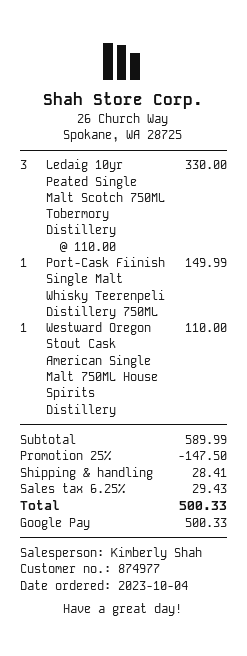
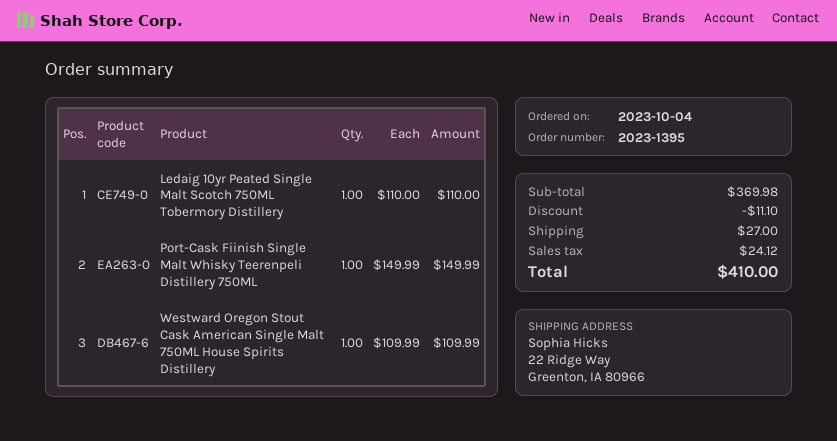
Ledaig 10yr Peated Single Malt Scotch 750ML Tobermory Distillery: 3 x 110.00 = 330.00 -> 1 x 110.00 = 110.00
Westward Oregon Stout Cask American Single Malt 750ML House Spirits Distillery: 1 x 110.00 = 110.00 -> 1 x 109.99 = 109.99
subtotal: 589.99 -> 369.98
discount: 147.50 -> 11.10
shipping: 28.41 -> 27.00
tax: 29.43 -> 24.12
total: 500.33 -> 410.00

